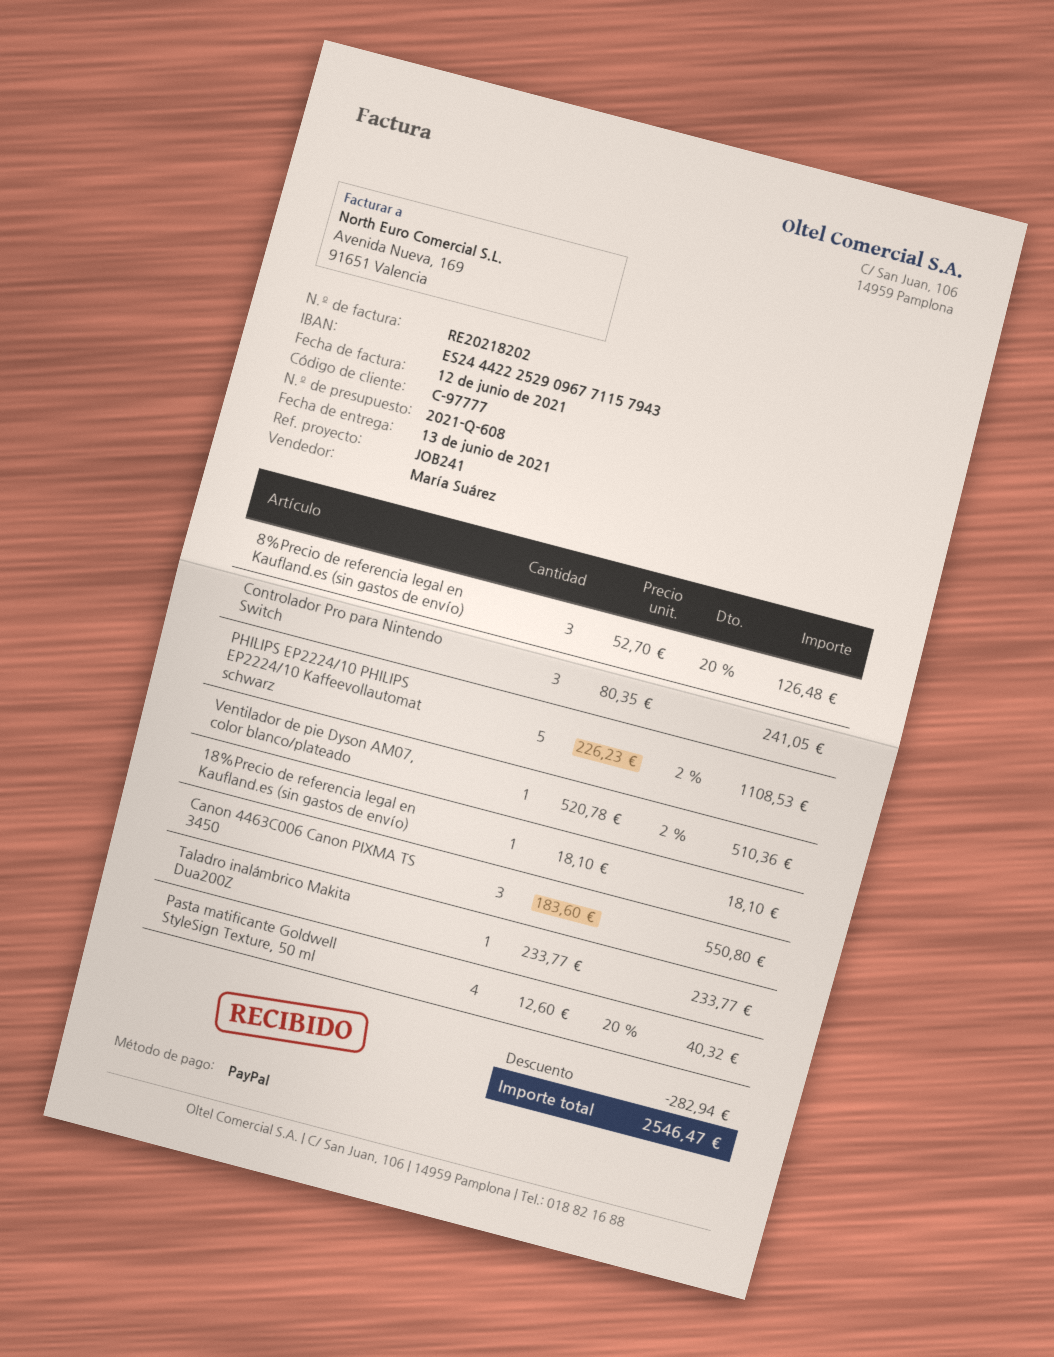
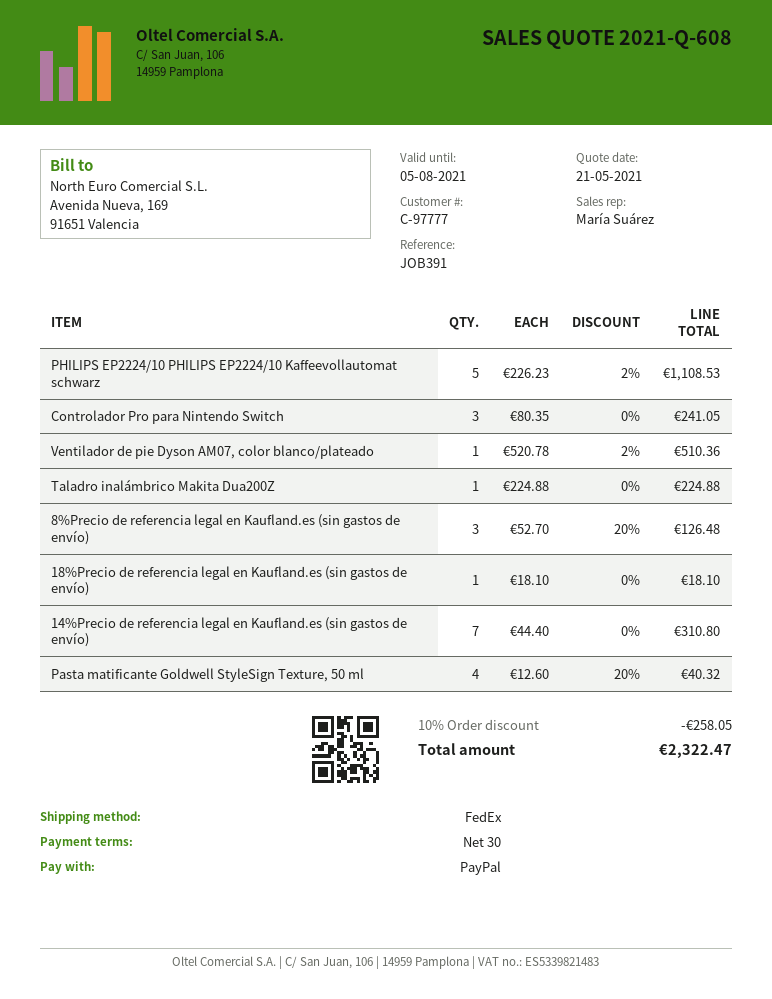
reference: JOB241 -> JOB391
Canon 4463C006 Canon PIXMA TS 3450: 3 x 183.60 = 550.80 -> none
Taladro inalámbrico Makita Dua200Z: 1 x 233.77 = 233.77 -> 1 x 224.88 = 224.88
14%Precio de referencia legal en Kaufland.es (sin gastos de envío): none -> 7 x 44.40 = 310.80
discount: 282.94 -> 258.05
total: 2546.47 -> 2322.47

